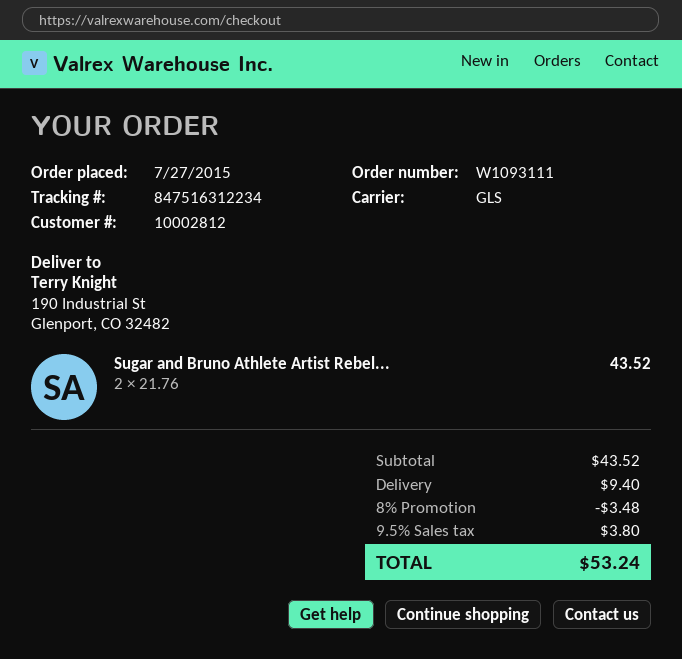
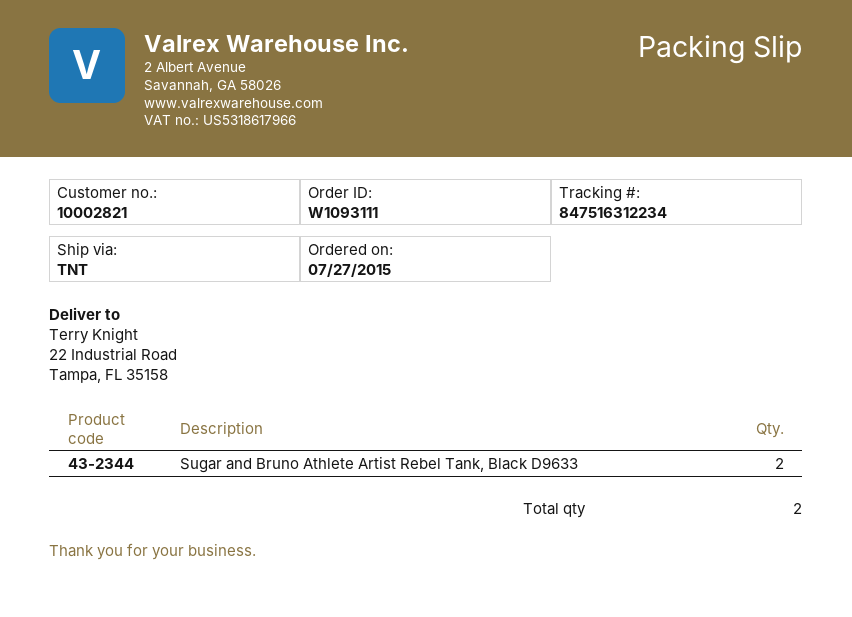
customer number: 10002812 -> 10002821
shipping method: GLS -> TNT
ship to: 190 Industrial St, Glenport, CO 32482 -> 22 Industrial Road, Tampa, FL 35158

